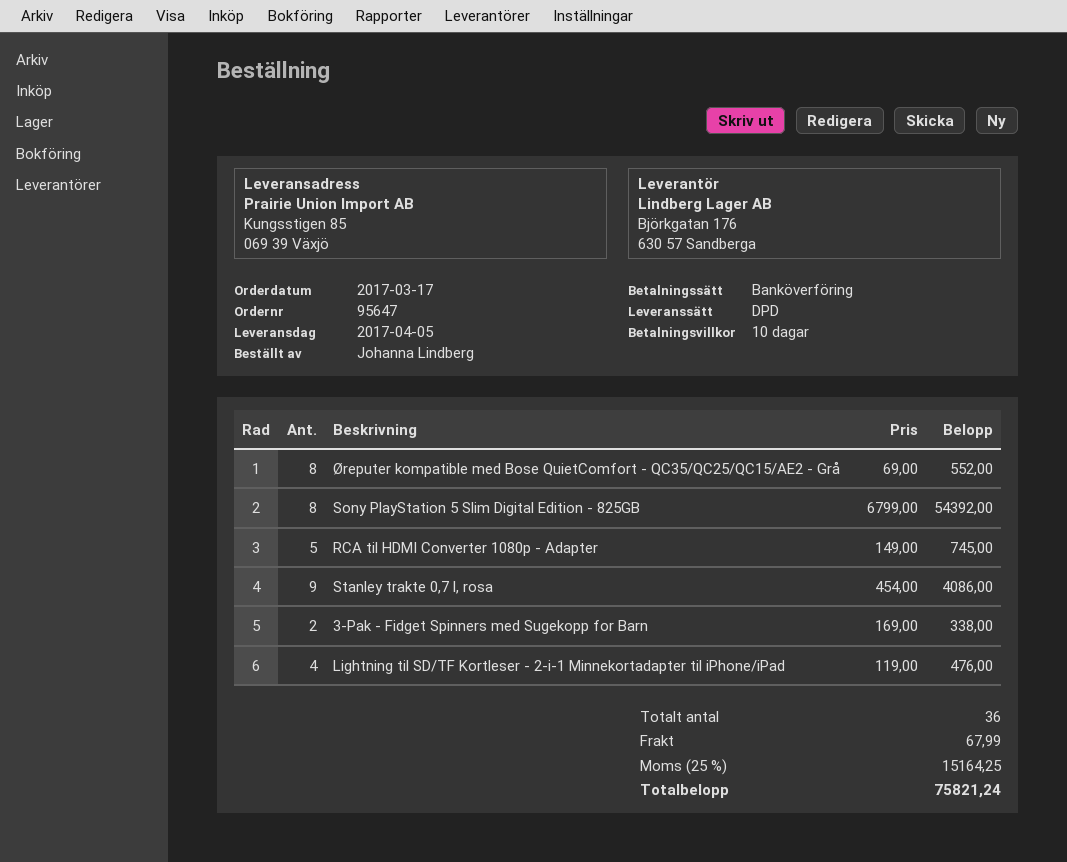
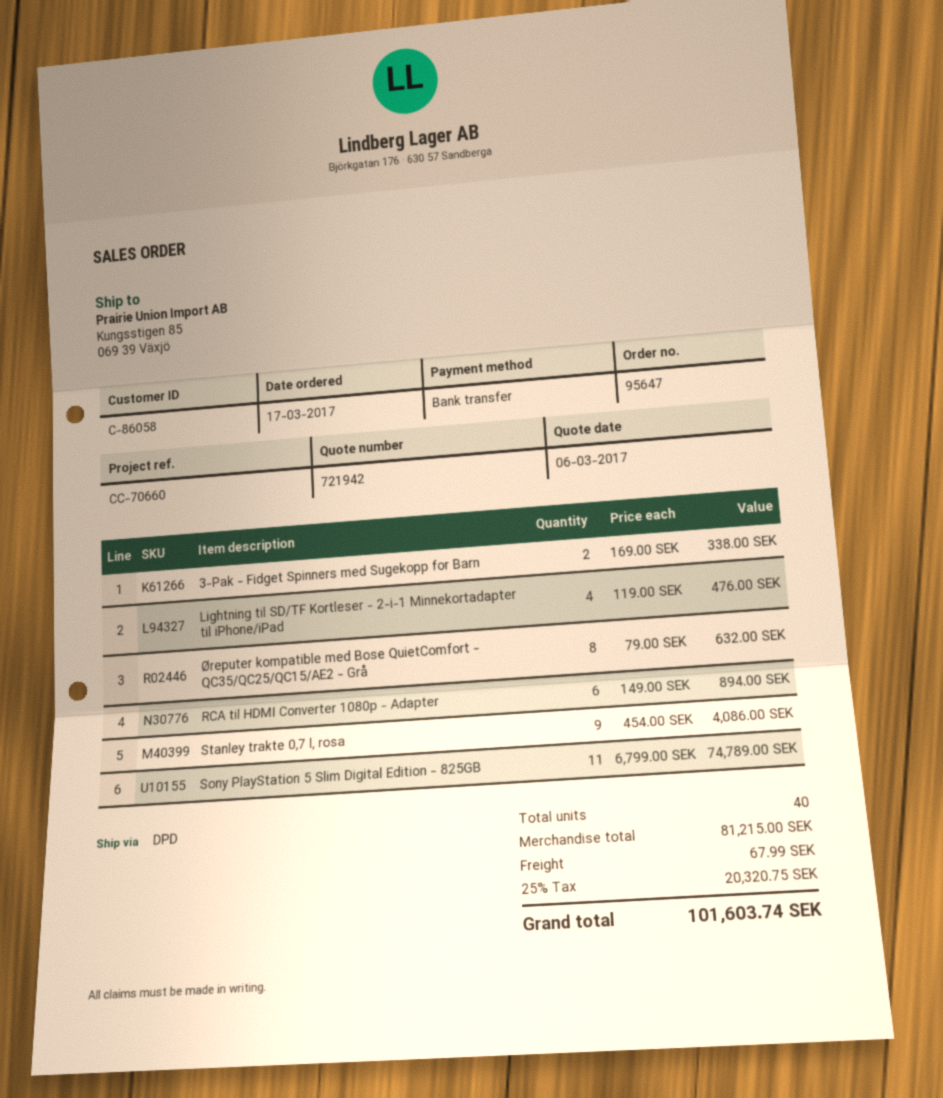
Øreputer kompatible med Bose QuietComfort - QC35/QC25/QC15/AE2 - Grå: 8 x 69.00 = 552.00 -> 8 x 79.00 = 632.00
Sony PlayStation 5 Slim Digital Edition - 825GB: 8 x 6799.00 = 54392.00 -> 11 x 6799.00 = 74789.00
RCA til HDMI Converter 1080p - Adapter: 5 x 149.00 = 745.00 -> 6 x 149.00 = 894.00
total quantity: 36 -> 40
tax: 25% = 15164.25 -> 25% = 20320.75
total: 75821.24 -> 101603.74

